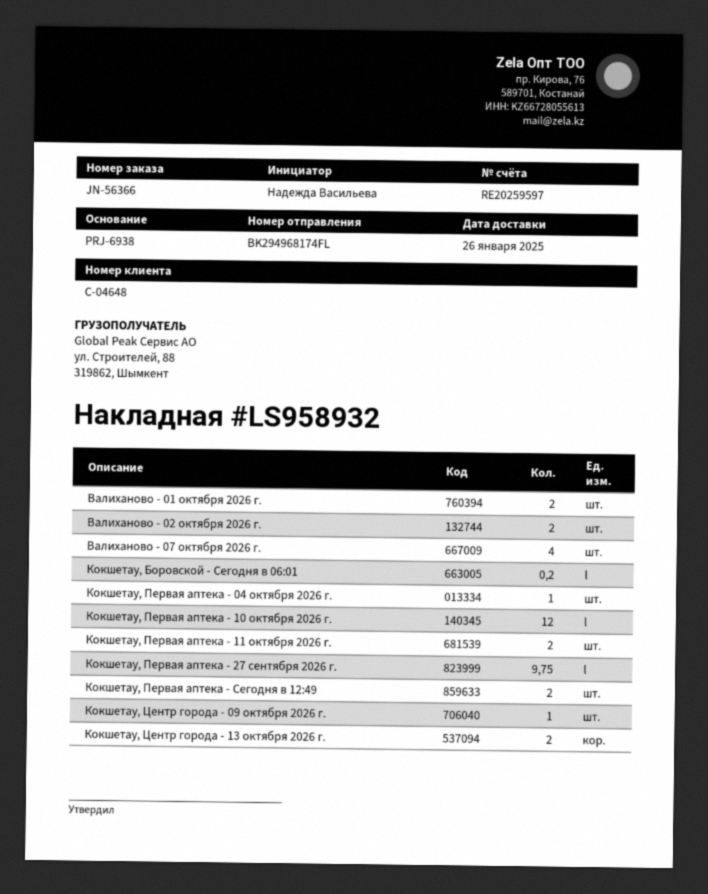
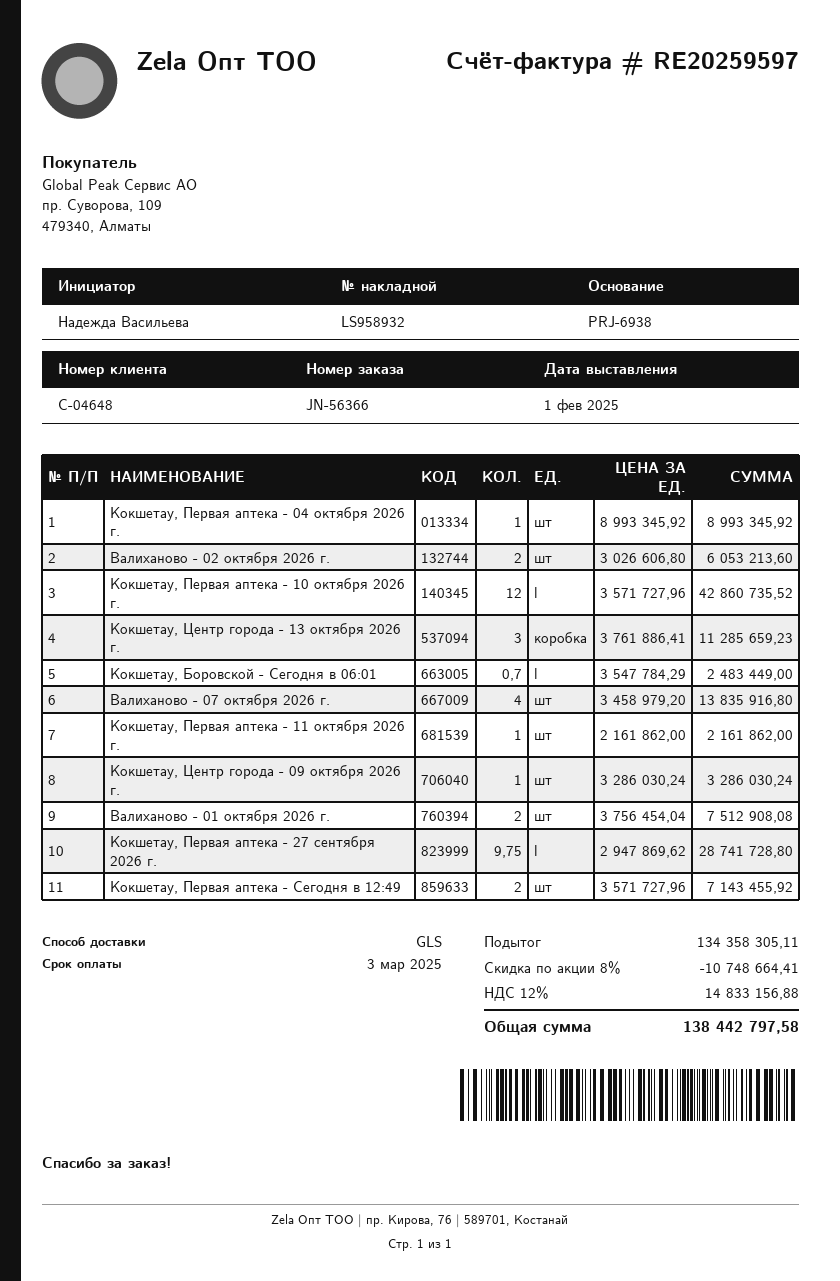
Кокшетау, Боровской - Сегодня в 06:01: 0.2 -> 0.7
Кокшетау, Первая аптека - 11 октября 2026 г.: 2 -> 1
Кокшетау, Центр города - 13 октября 2026 г.: 2 -> 3

